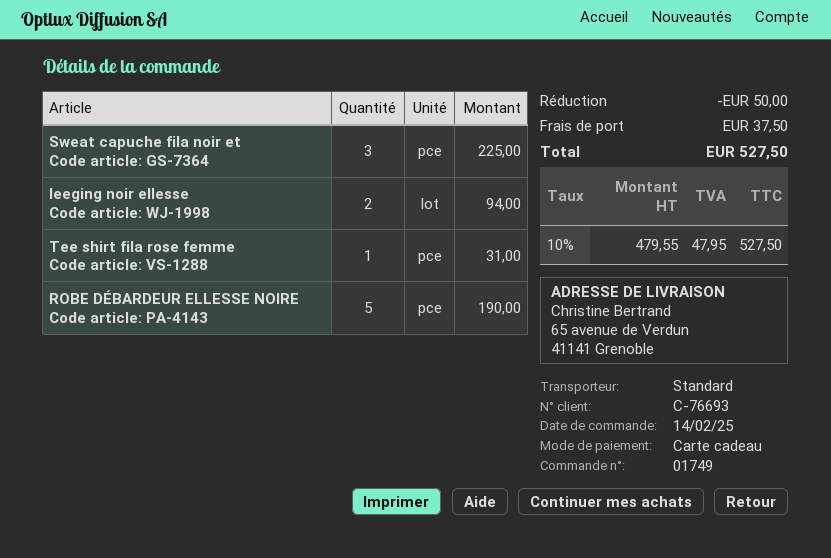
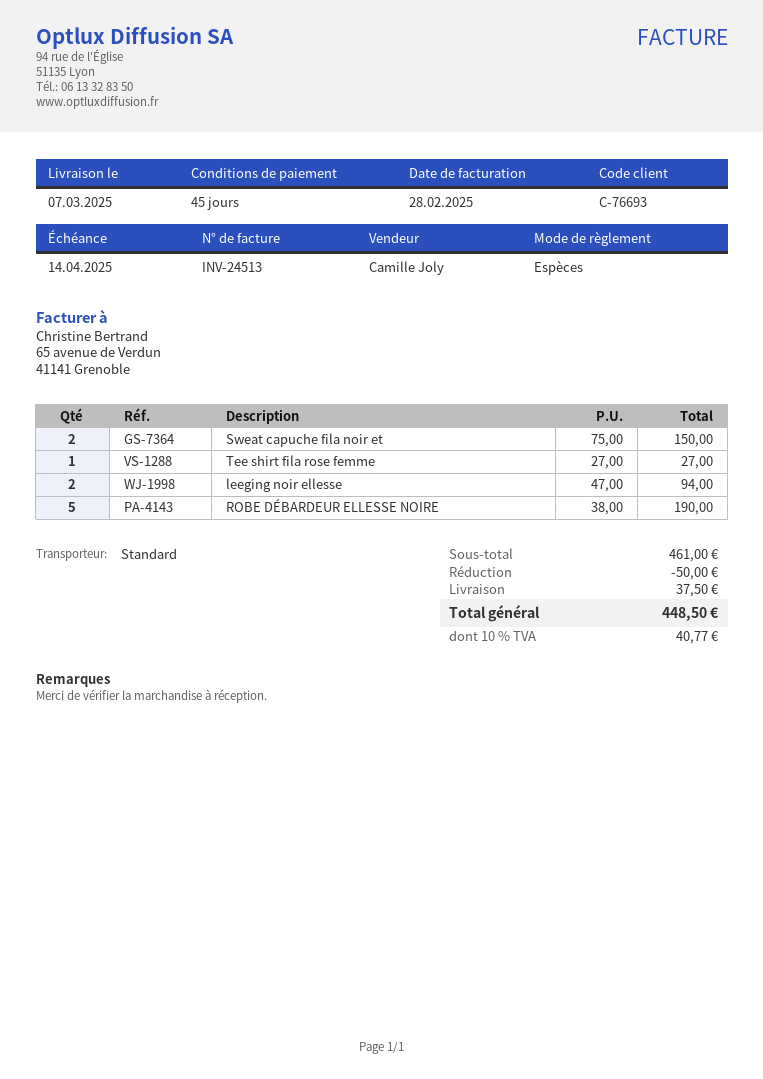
payment method: gift card -> cash
Sweat capuche fila noir et: 3 for 225.00 -> 2 for 150.00
Tee shirt fila rose femme: 1 for 31.00 -> 1 for 27.00
tax: 10% = 47.95 -> 10% = 40.77
total: 527.50 -> 448.50

